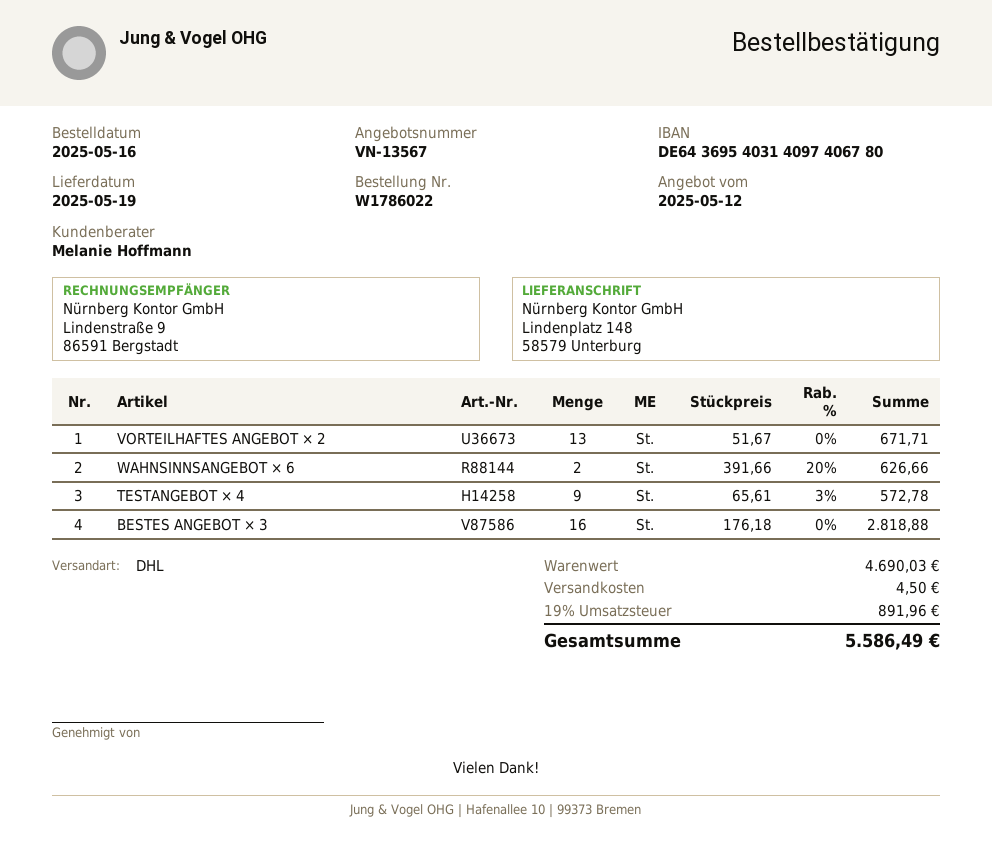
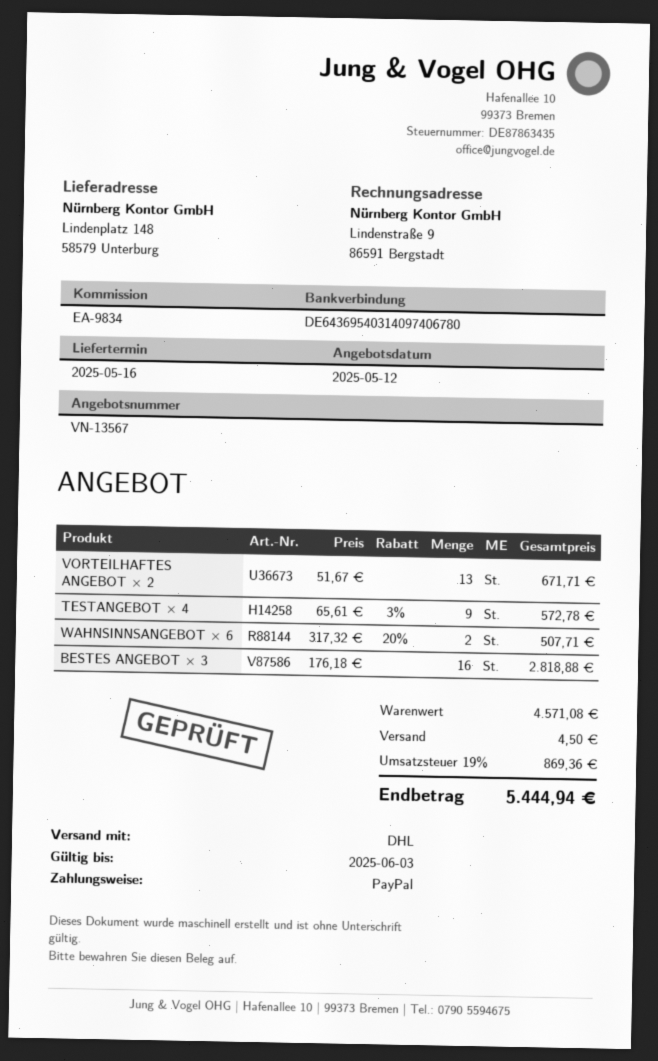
delivery date: 2025-05-19 -> 2025-05-16
WAHNSINNSANGEBOT × 6: 2 x 391.66 - 20% = 626.66 -> 2 x 317.32 - 20% = 507.71
subtotal: 4690.03 -> 4571.08
tax: 19% = 891.96 -> 19% = 869.36
total: 5586.49 -> 5444.94

